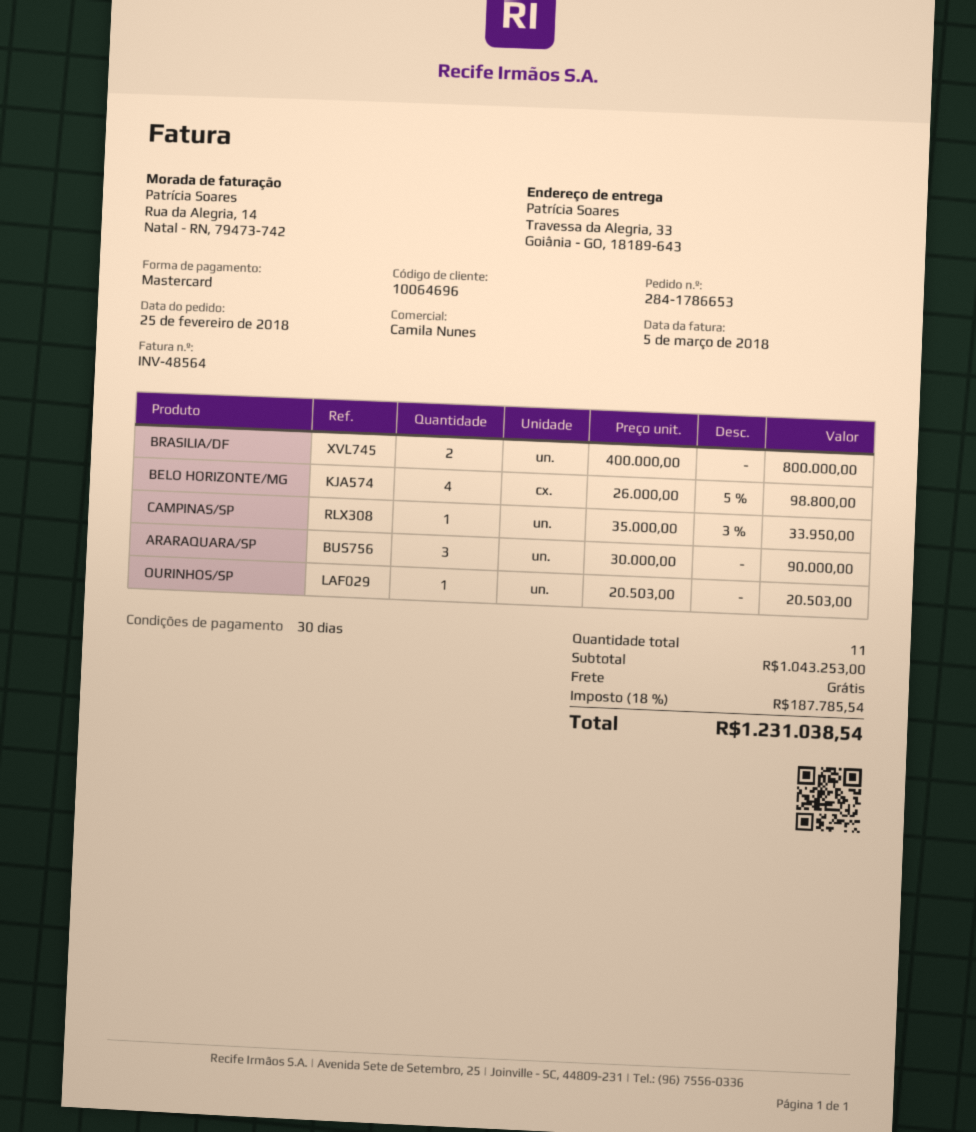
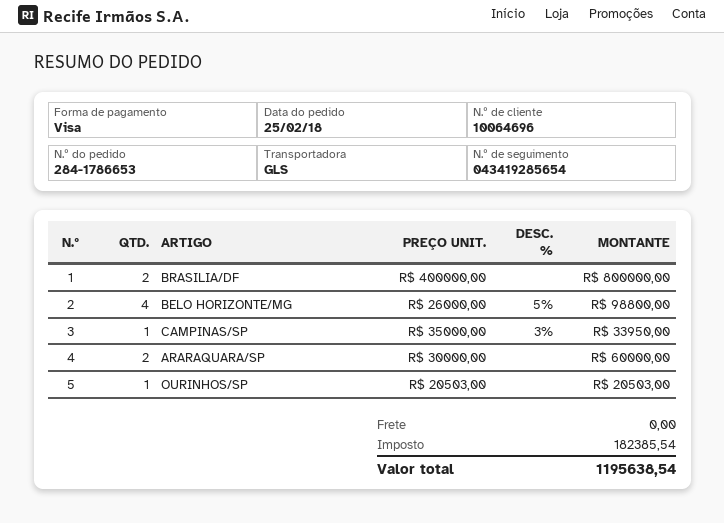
payment method: Mastercard -> Visa
ARARAQUARA/SP: 3 x 30000.00 = 90000.00 -> 2 x 30000.00 = 60000.00
tax: 187785.54 -> 182385.54
total: 1231038.54 -> 1195638.54

